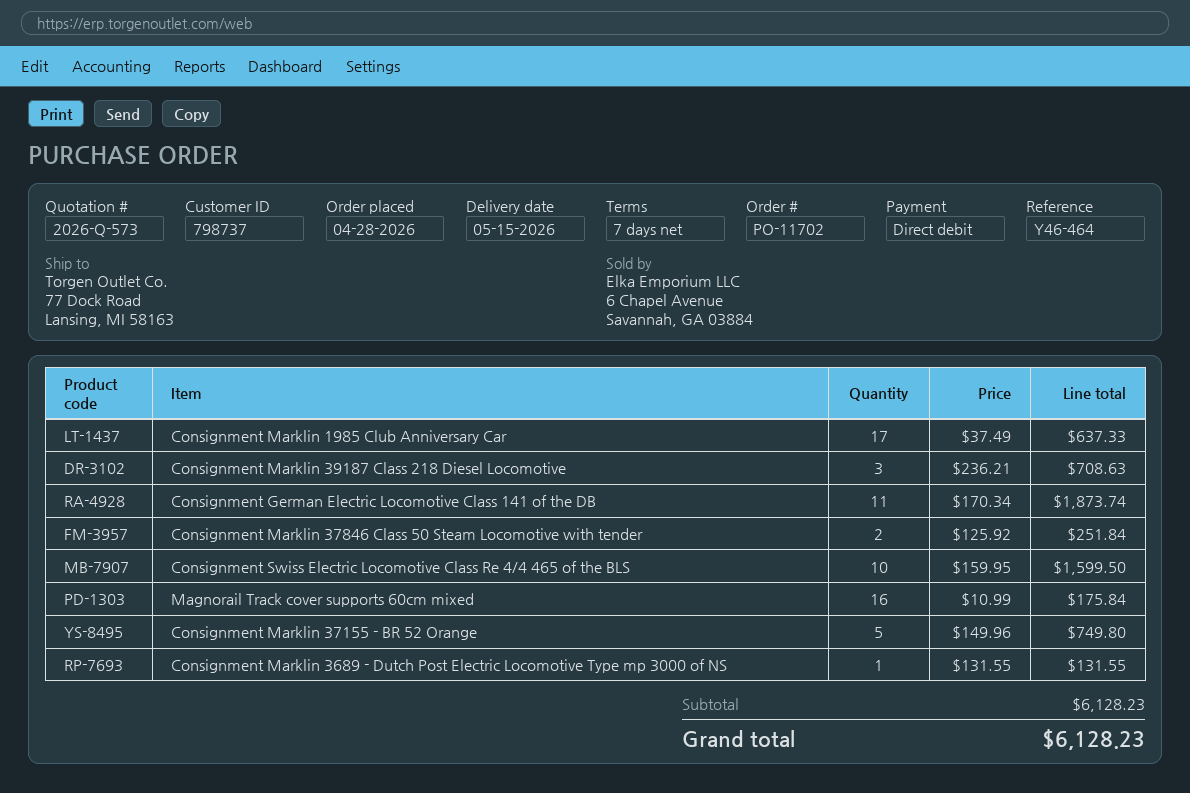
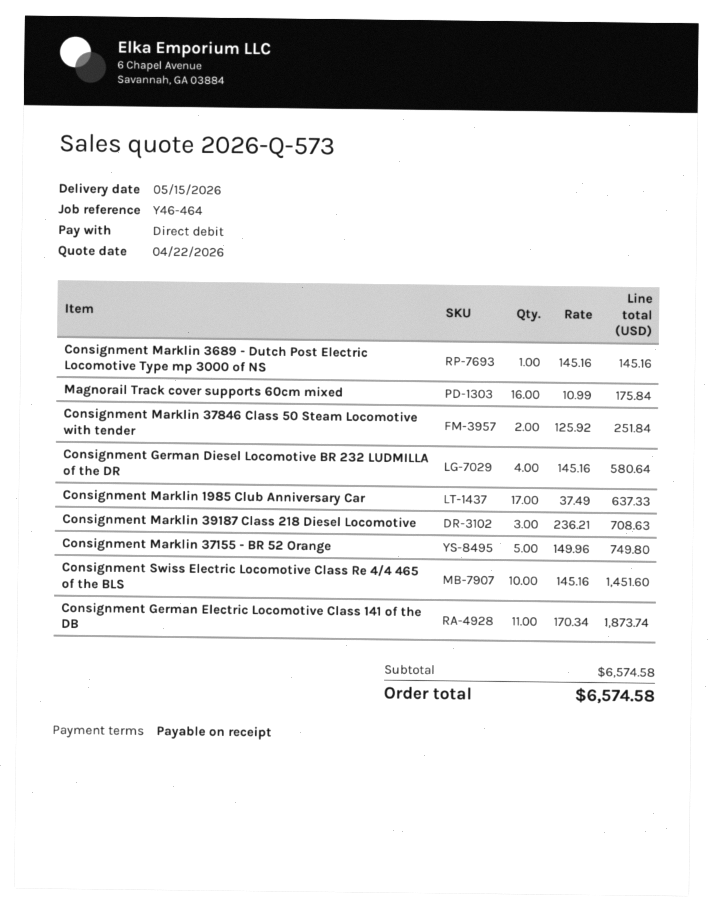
payment terms: 7 days -> on receipt
Consignment Swiss Electric Locomotive Class Re 4/4 465 of the BLS: 10 x 159.95 = 1599.50 -> 10 x 145.16 = 1451.60
Consignment Marklin 3689 - Dutch Post Electric Locomotive Type mp 3000 of NS: 1 x 131.55 = 131.55 -> 1 x 145.16 = 145.16
Consignment German Diesel Locomotive BR 232 LUDMILLA of the DR: none -> 4 x 145.16 = 580.64
subtotal: 6128.23 -> 6574.58
total: 6128.23 -> 6574.58

